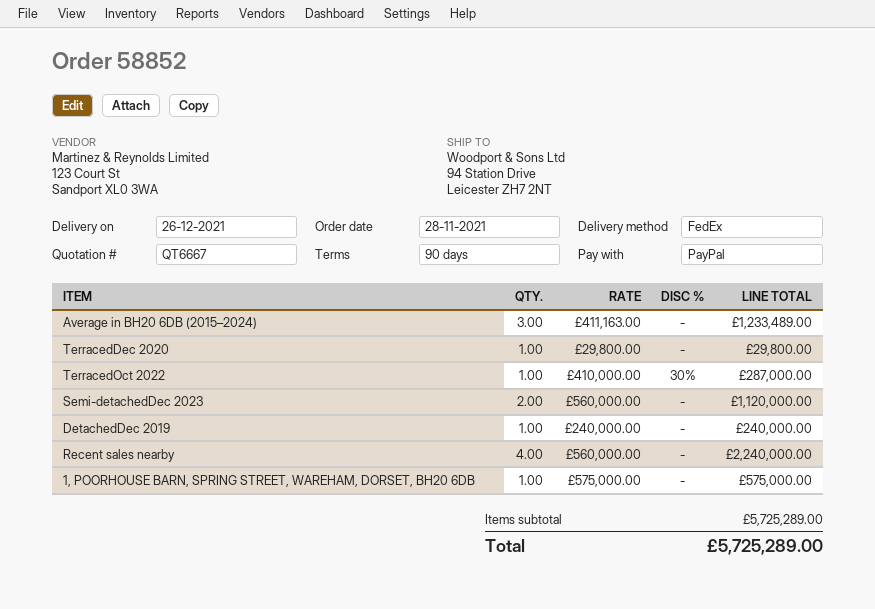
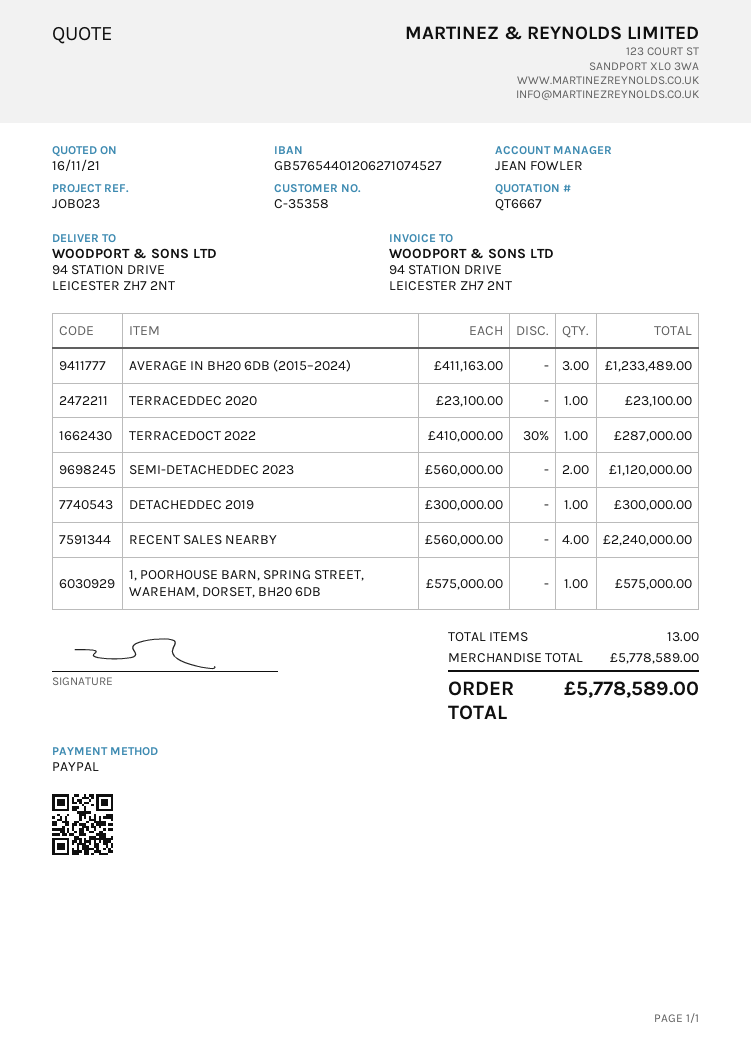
TerracedDec 2020: 1 x 29800.00 = 29800.00 -> 1 x 23100.00 = 23100.00
DetachedDec 2019: 1 x 240000.00 = 240000.00 -> 1 x 300000.00 = 300000.00
subtotal: 5725289.00 -> 5778589.00
total: 5725289.00 -> 5778589.00

